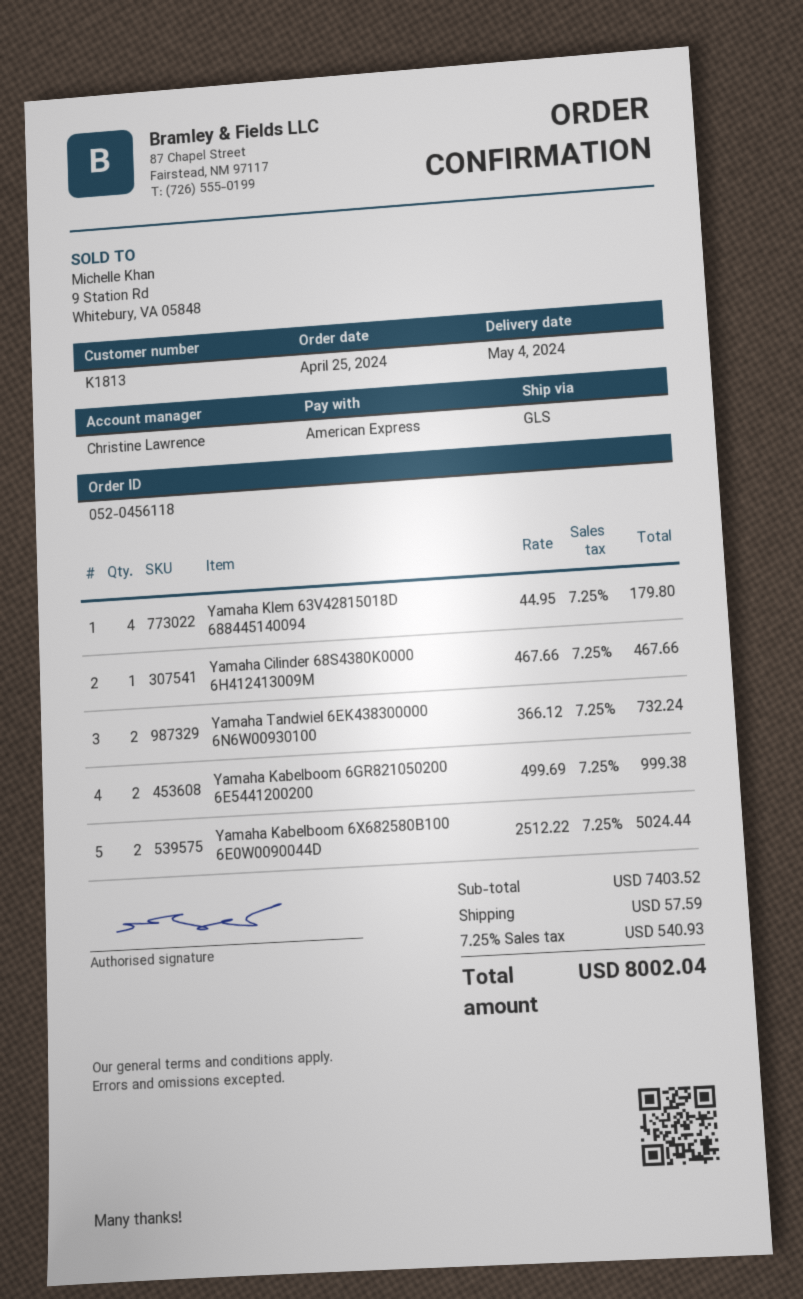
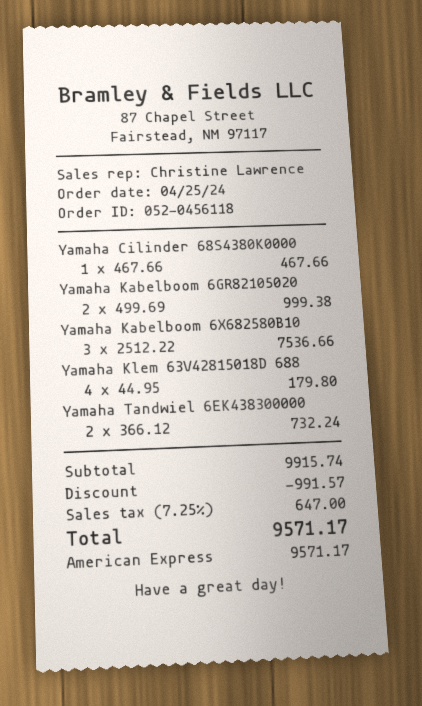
Yamaha Kabelboom 6X682580B100 6E0W0090044D: 2 x 2512.22 = 5024.44 -> 3 x 2512.22 = 7536.66
subtotal: 7403.52 -> 9915.74
discount: none -> 991.57
shipping: 57.59 -> none
tax: 7.25% = 540.93 -> 7.25% = 647.00
total: 8002.04 -> 9571.17

